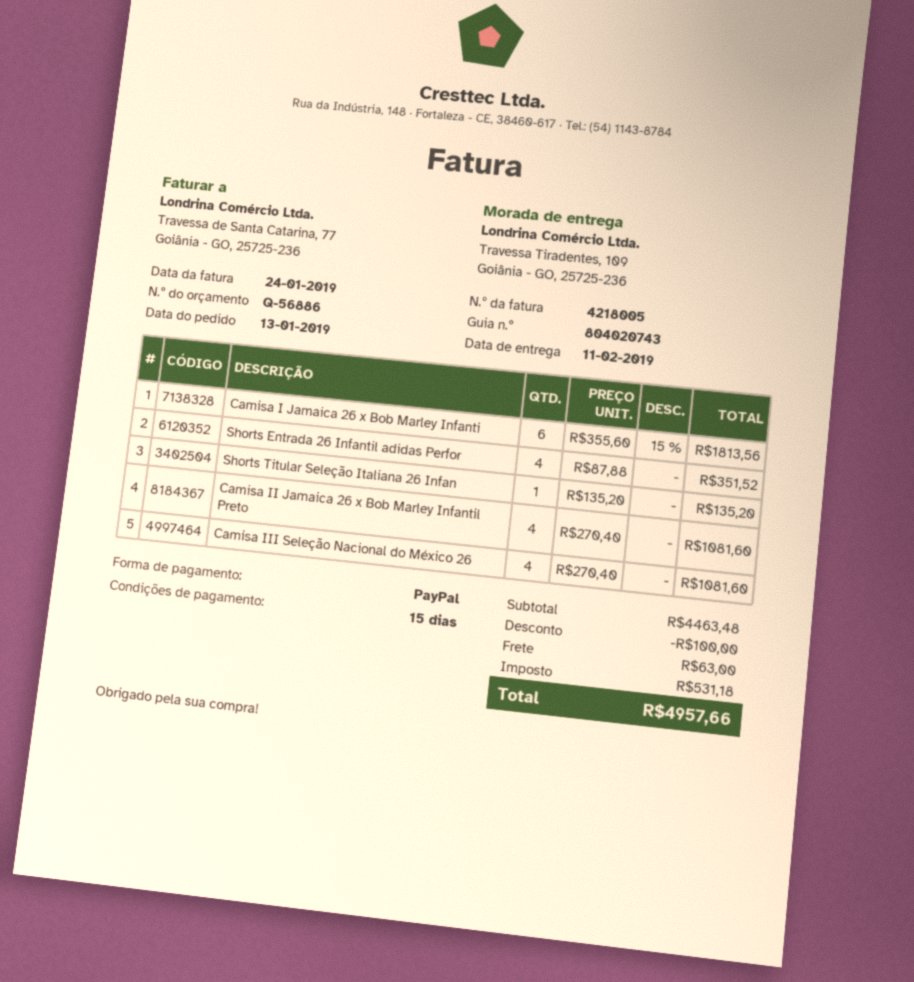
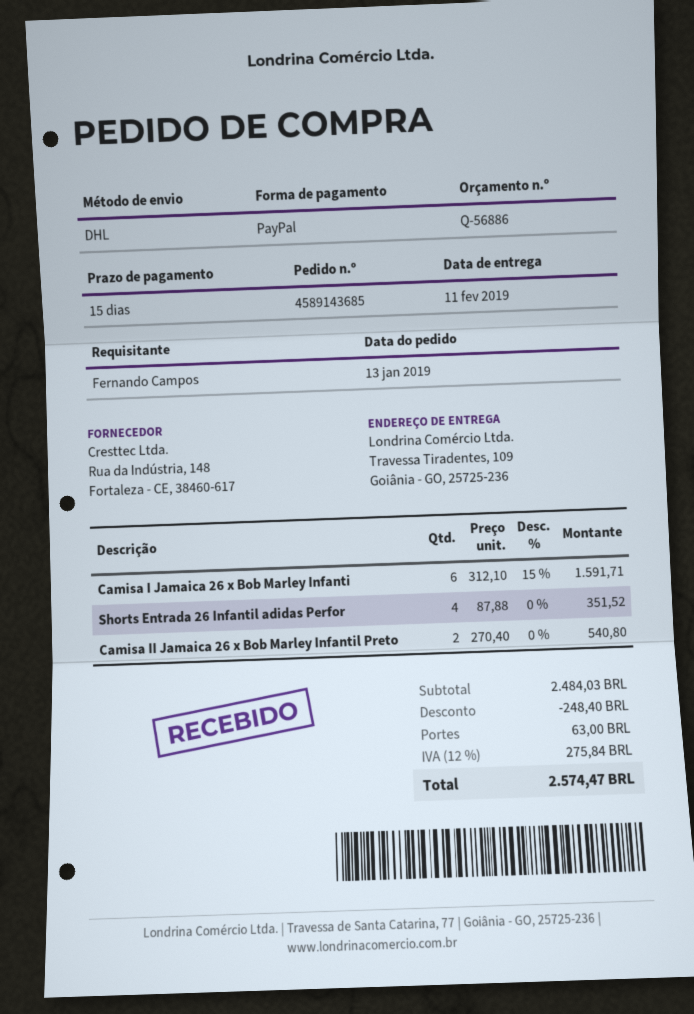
Camisa I Jamaica 26 x Bob Marley Infanti: 6 x 355.60 - 15% = 1813.56 -> 6 x 312.10 - 15% = 1591.71
Shorts Titular Seleção Italiana 26 Infan: 1 x 135.20 = 135.20 -> none
Camisa II Jamaica 26 x Bob Marley Infantil Preto: 4 x 270.40 = 1081.60 -> 2 x 270.40 = 540.80
Camisa III Seleção Nacional do México 26: 4 x 270.40 = 1081.60 -> none
subtotal: 4463.48 -> 2484.03
discount: 100.00 -> 248.40
tax: 531.18 -> 275.84
total: 4957.66 -> 2574.47

